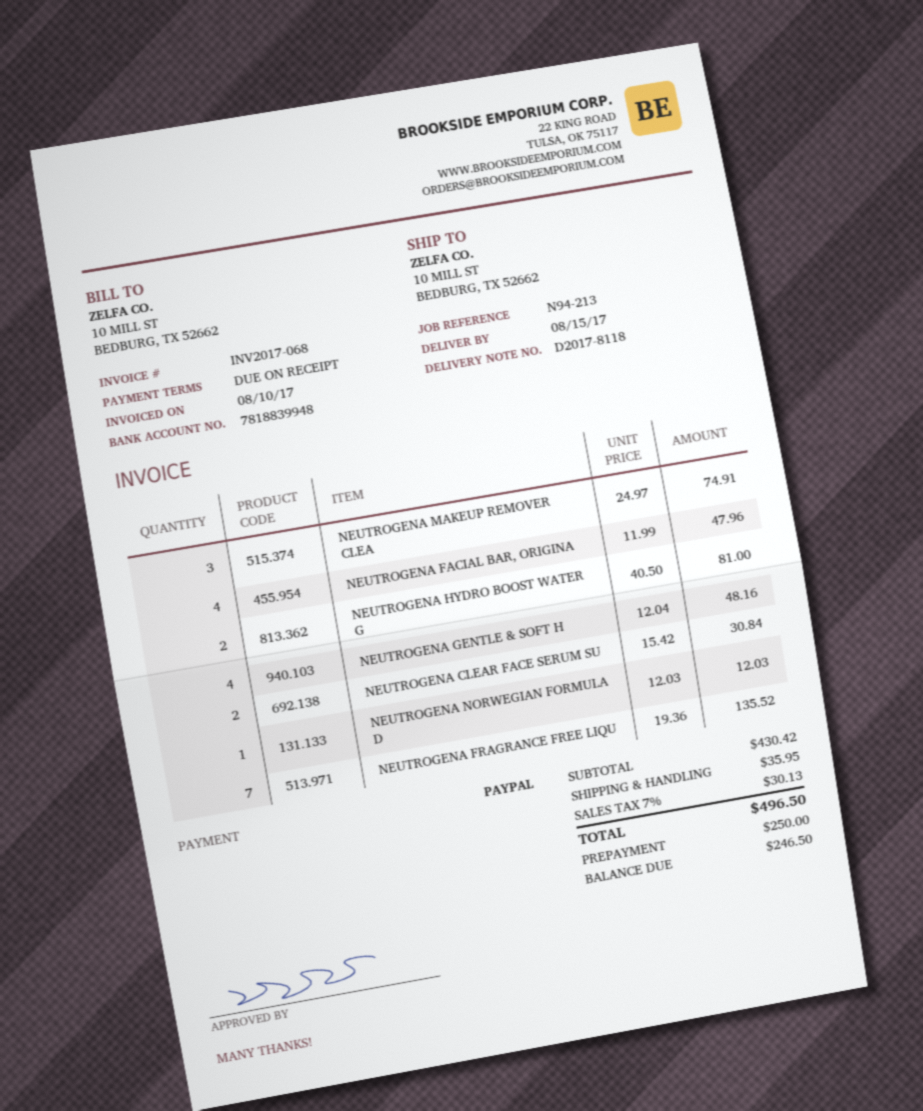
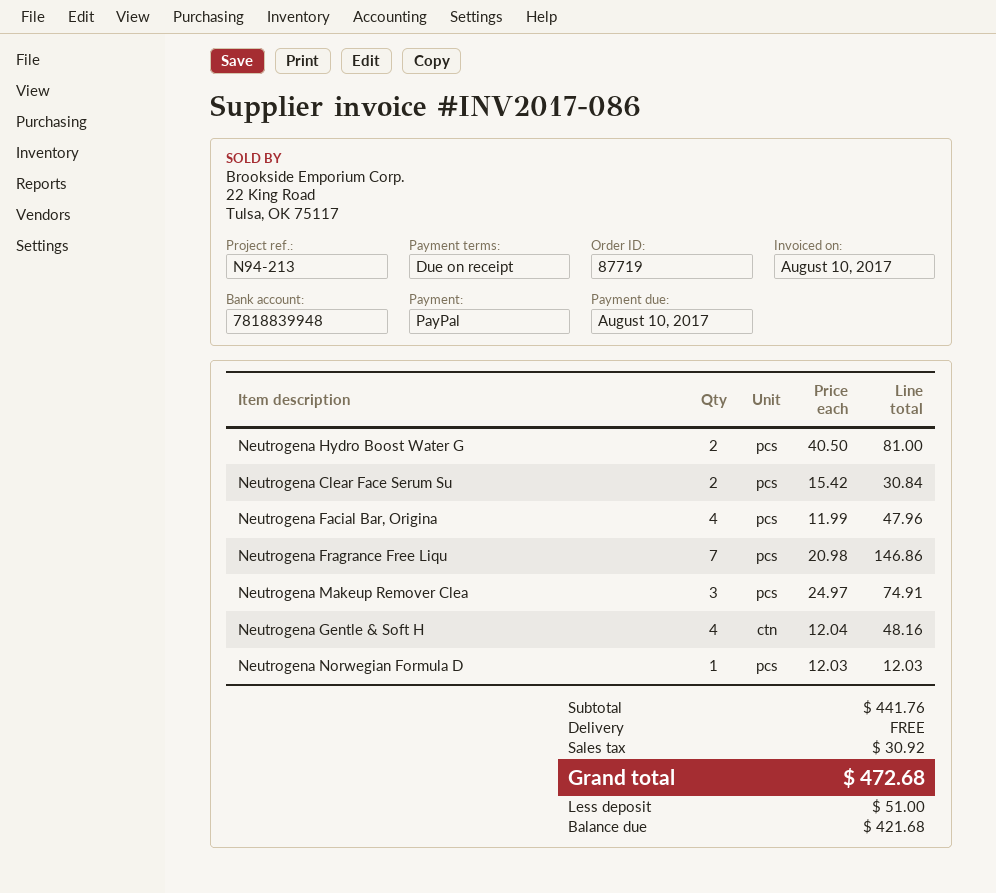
invoice number: INV2017-068 -> INV2017-086
NEUTROGENA FRAGRANCE FREE LIQU: 7 x 19.36 = 135.52 -> 7 x 20.98 = 146.86
subtotal: 430.42 -> 441.76
shipping: 35.95 -> 0.00
tax: 30.13 -> 30.92
total: 496.50 -> 472.68
deposit: 250.00 -> 51.00
balance: 246.50 -> 421.68

